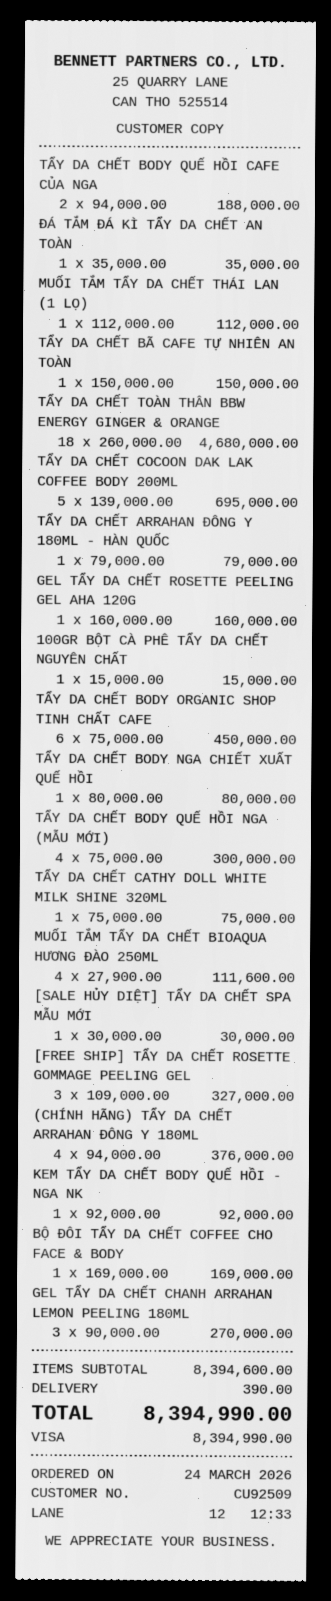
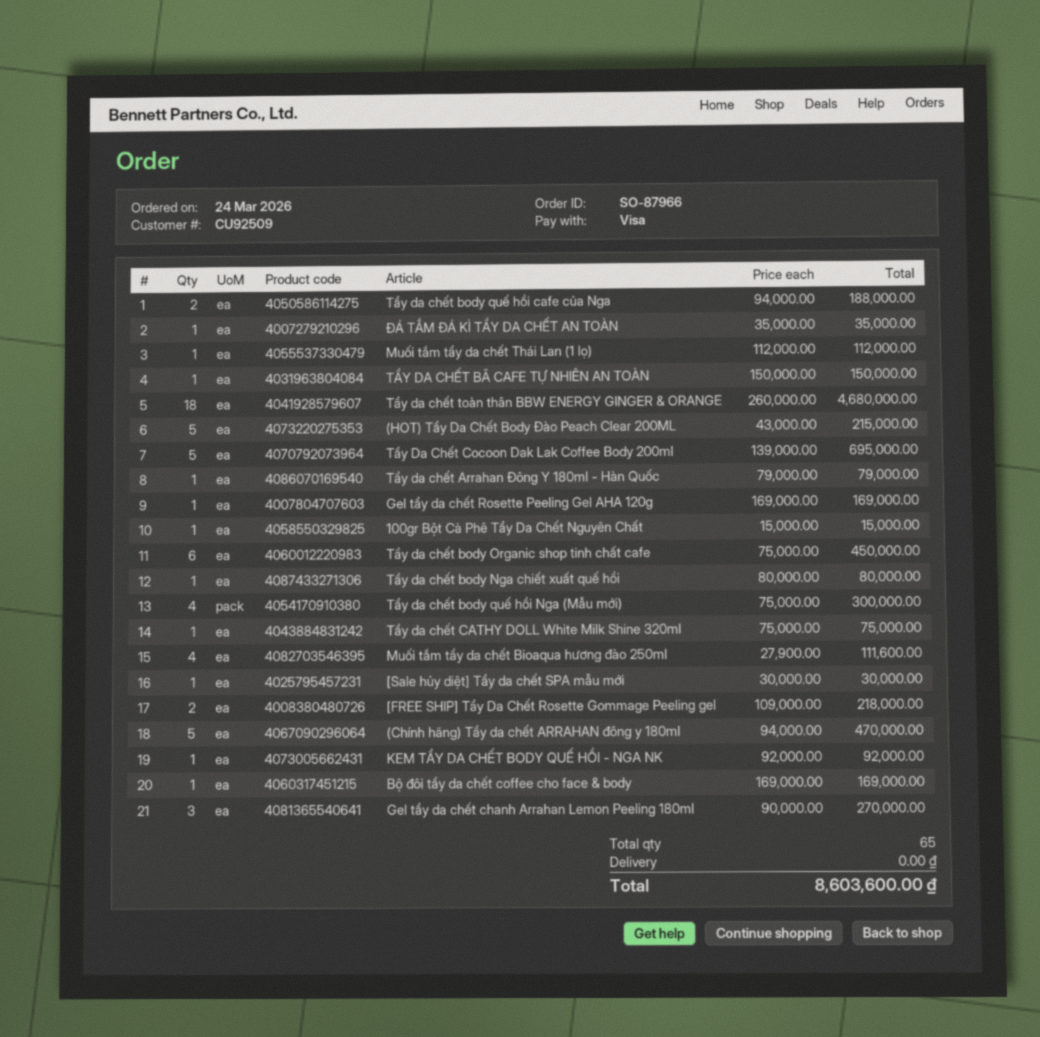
GEL TẨY DA CHẾT ROSETTE PEELING GEL AHA 120G: 1 x 160000.00 = 160000.00 -> 1 x 169000.00 = 169000.00
[FREE SHIP] TẨY DA CHẾT ROSETTE GOMMAGE PEELING GEL: 3 x 109000.00 = 327000.00 -> 2 x 109000.00 = 218000.00
(CHÍNH HÃNG) TẨY DA CHẾT ARRAHAN ĐÔNG Y 180ML: 4 x 94000.00 = 376000.00 -> 5 x 94000.00 = 470000.00
(HOT) Tẩy Da Chết Body Đào Peach Clear 200ML: none -> 5 x 43000.00 = 215000.00
shipping: 390.00 -> 0.00
total: 8394990.00 -> 8603600.00

